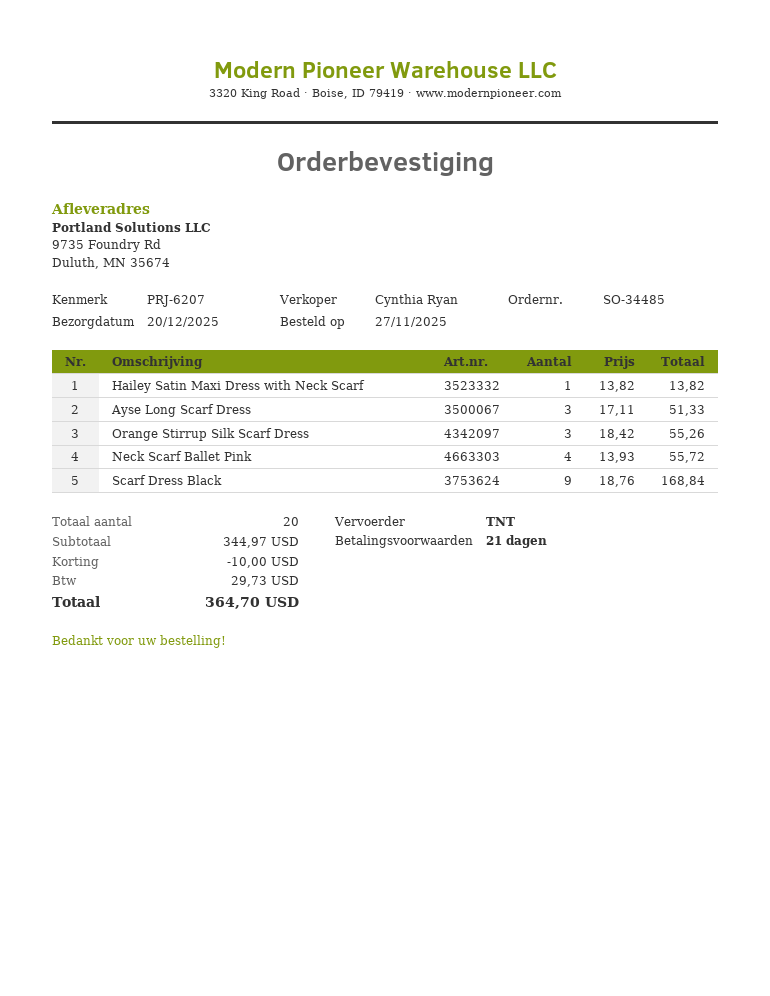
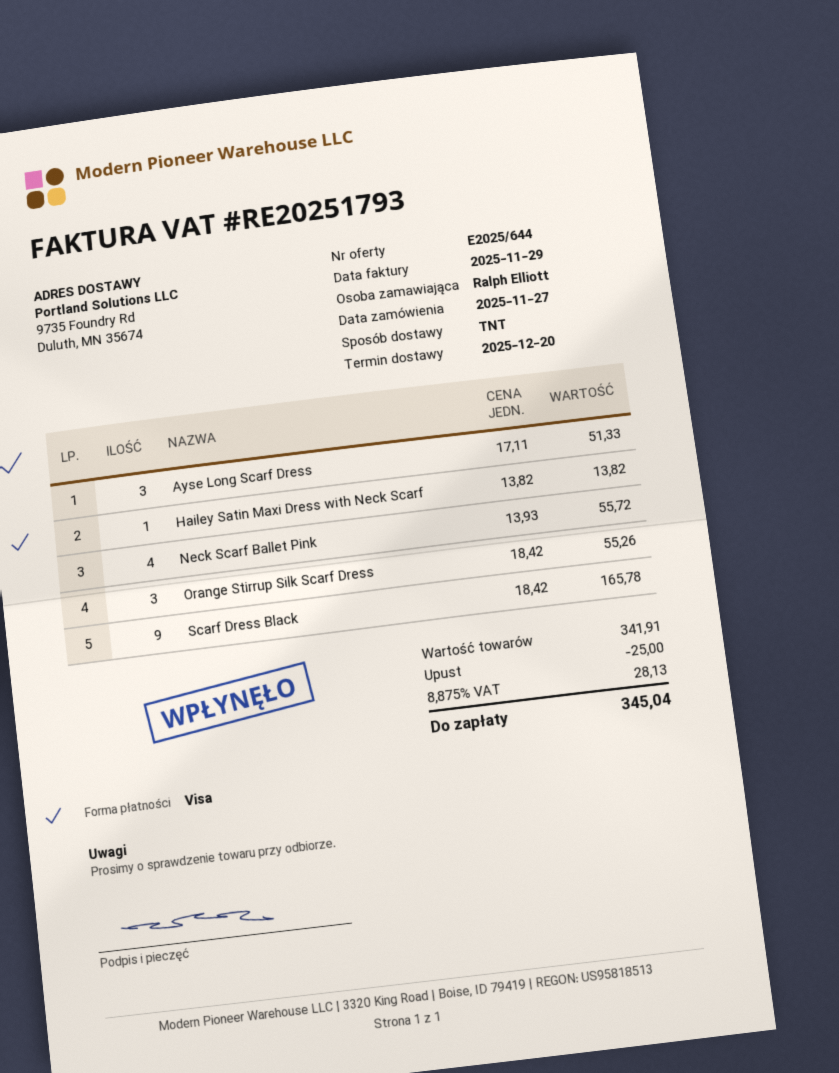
Scarf Dress Black: 9 x 18.76 = 168.84 -> 9 x 18.42 = 165.78
subtotal: 344.97 -> 341.91
discount: 10.00 -> 25.00
tax: 29.73 -> 28.13
total: 364.70 -> 345.04

